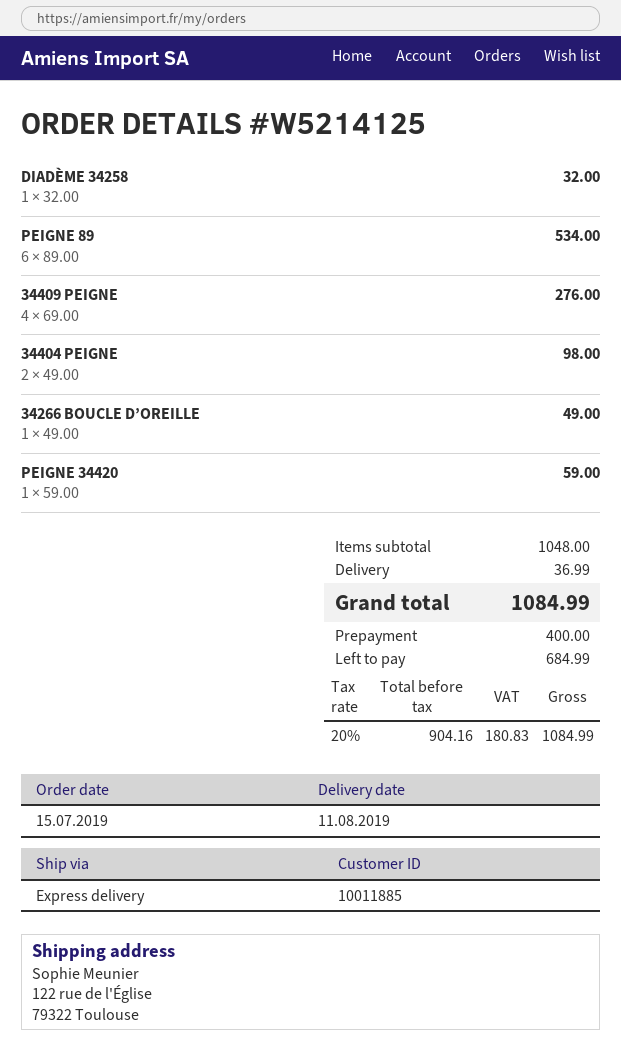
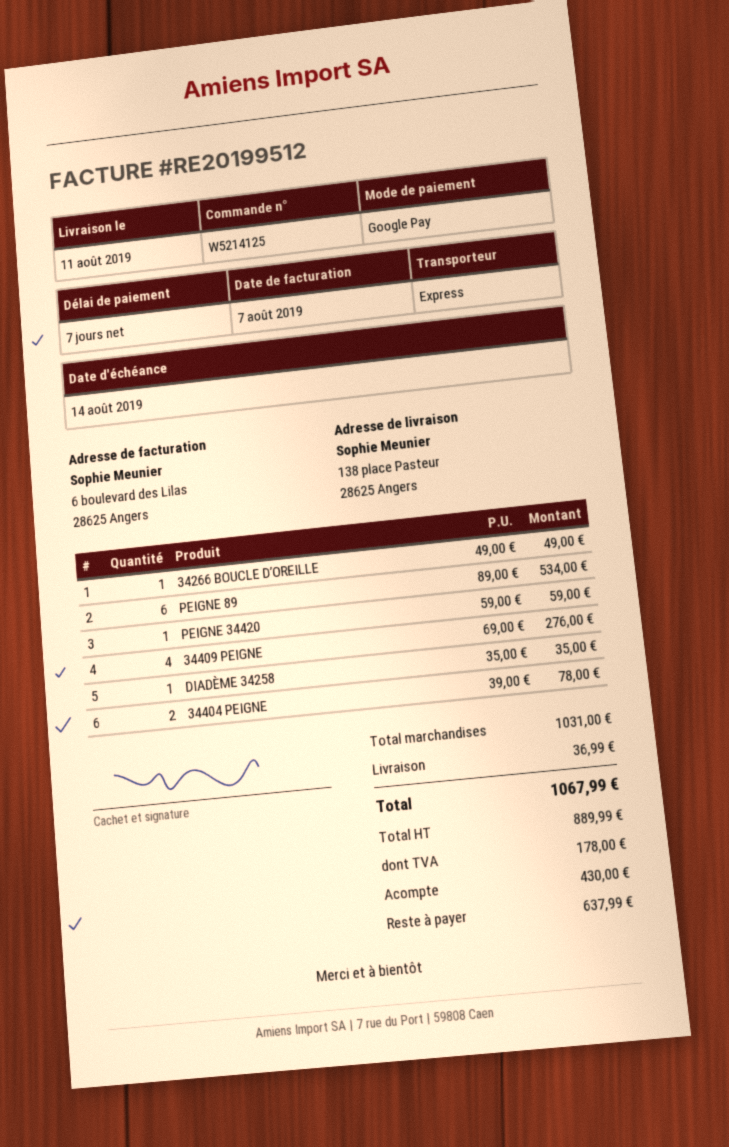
ship to: 122 rue de l'Église, 79322 Toulouse -> 138 place Pasteur, 28625 Angers
DIADÈME 34258: 1 x 32.00 = 32.00 -> 1 x 35.00 = 35.00
34404 PEIGNE: 2 x 49.00 = 98.00 -> 2 x 39.00 = 78.00
subtotal: 1048.00 -> 1031.00
net: 904.16 -> 889.99
tax: 180.83 -> 178.00
total: 1084.99 -> 1067.99
deposit: 400.00 -> 430.00
balance: 684.99 -> 637.99

